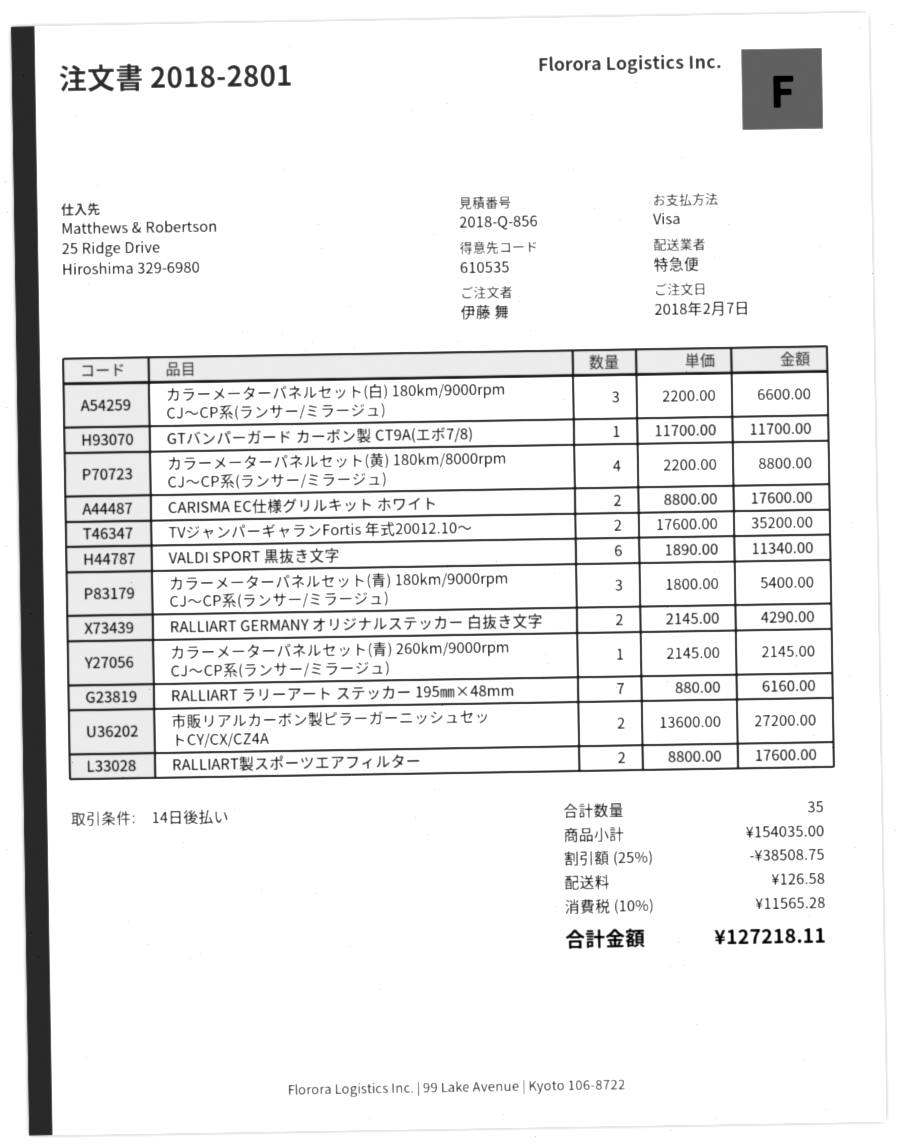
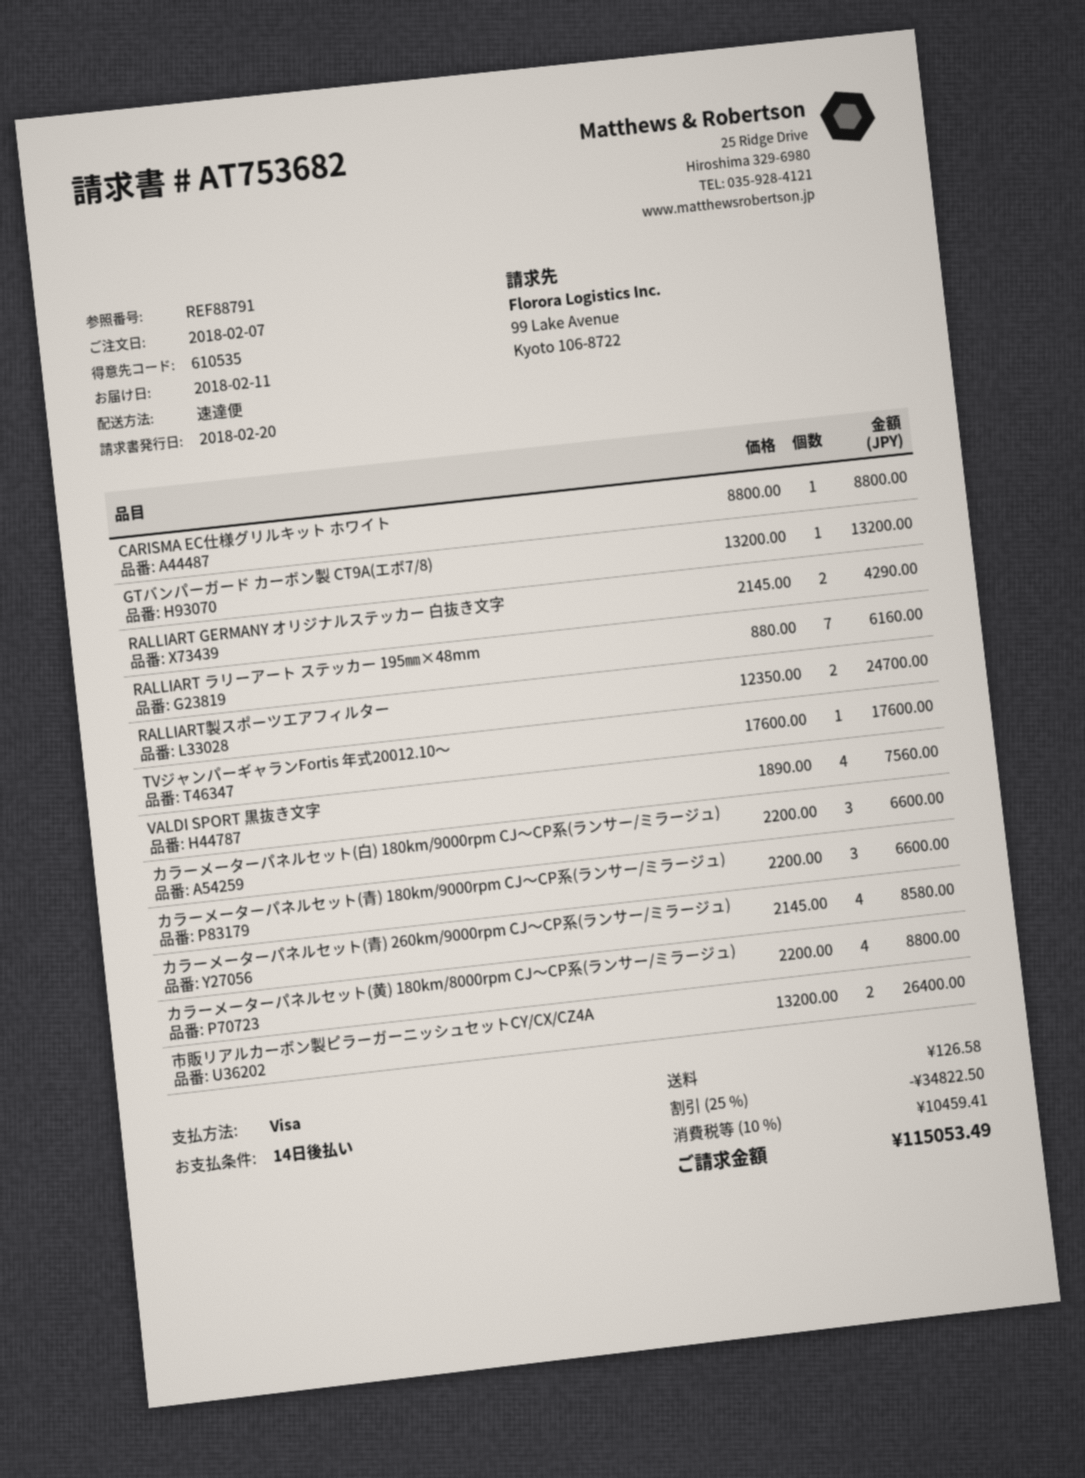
GTバンパーガード カーボン製 CT9A(エボ7/8): 1 x 11700.00 = 11700.00 -> 1 x 13200.00 = 13200.00
CARISMA EC仕様グリルキット ホワイト: 2 x 8800.00 = 17600.00 -> 1 x 8800.00 = 8800.00
TVジャンパーギャランFortis 年式20012.10〜: 2 x 17600.00 = 35200.00 -> 1 x 17600.00 = 17600.00
VALDI SPORT 黒抜き文字: 6 x 1890.00 = 11340.00 -> 4 x 1890.00 = 7560.00
カラーメーターパネルセット(青) 180km/9000rpm CJ〜CP系(ランサー/ミラージュ): 3 x 1800.00 = 5400.00 -> 3 x 2200.00 = 6600.00
カラーメーターパネルセット(青) 260km/9000rpm CJ〜CP系(ランサー/ミラージュ): 1 x 2145.00 = 2145.00 -> 4 x 2145.00 = 8580.00
市販リアルカーボン製ピラーガーニッシュセットCY/CX/CZ4A: 2 x 13600.00 = 27200.00 -> 2 x 13200.00 = 26400.00
RALLIART製スポーツエアフィルター: 2 x 8800.00 = 17600.00 -> 2 x 12350.00 = 24700.00
discount: 25% = 38508.75 -> 25% = 34822.50
tax: 10% = 11565.28 -> 10% = 10459.41
total: 127218.11 -> 115053.49

